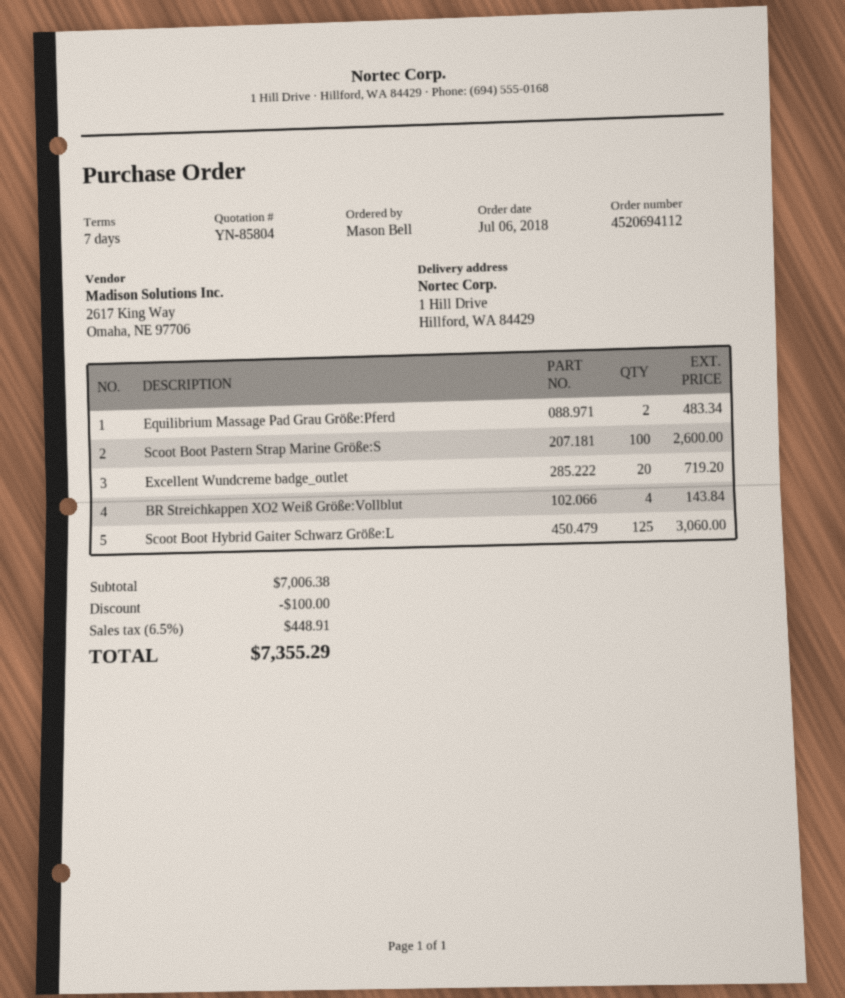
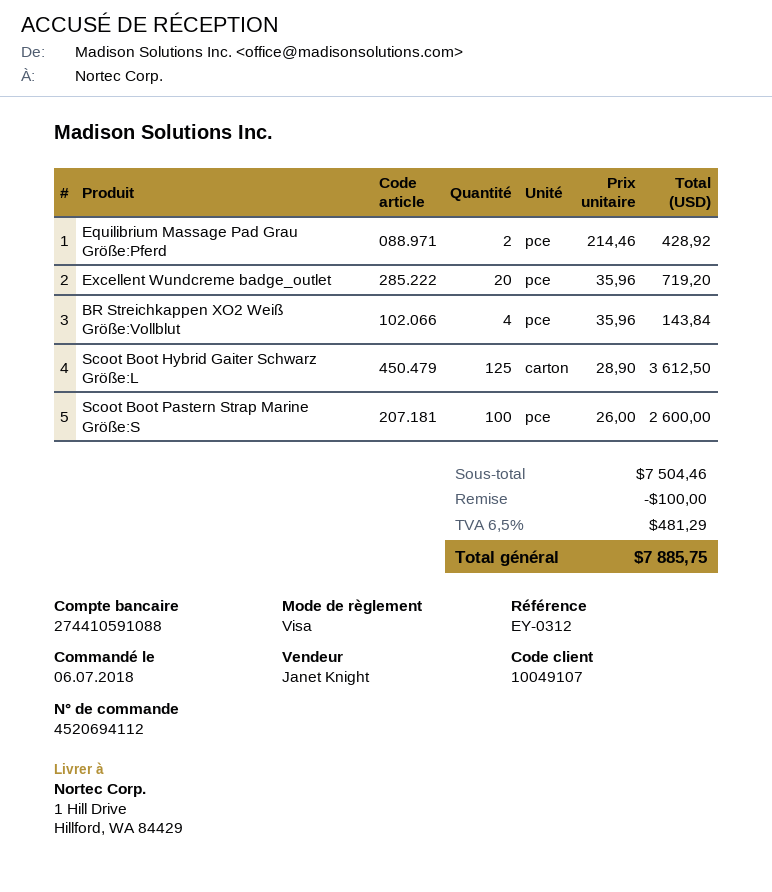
Equilibrium Massage Pad Grau Größe:Pferd: 2 for 483.34 -> 2 for 428.92
Scoot Boot Hybrid Gaiter Schwarz Größe:L: 125 for 3060.00 -> 125 for 3612.50
subtotal: 7006.38 -> 7504.46
tax: 6.5% = 448.91 -> 6.5% = 481.29
total: 7355.29 -> 7885.75

